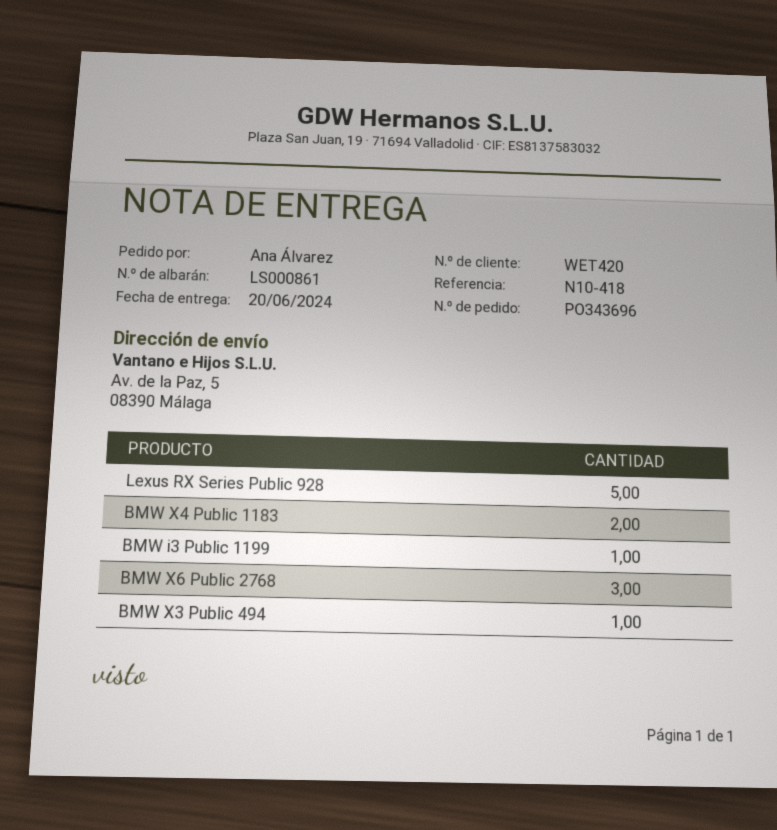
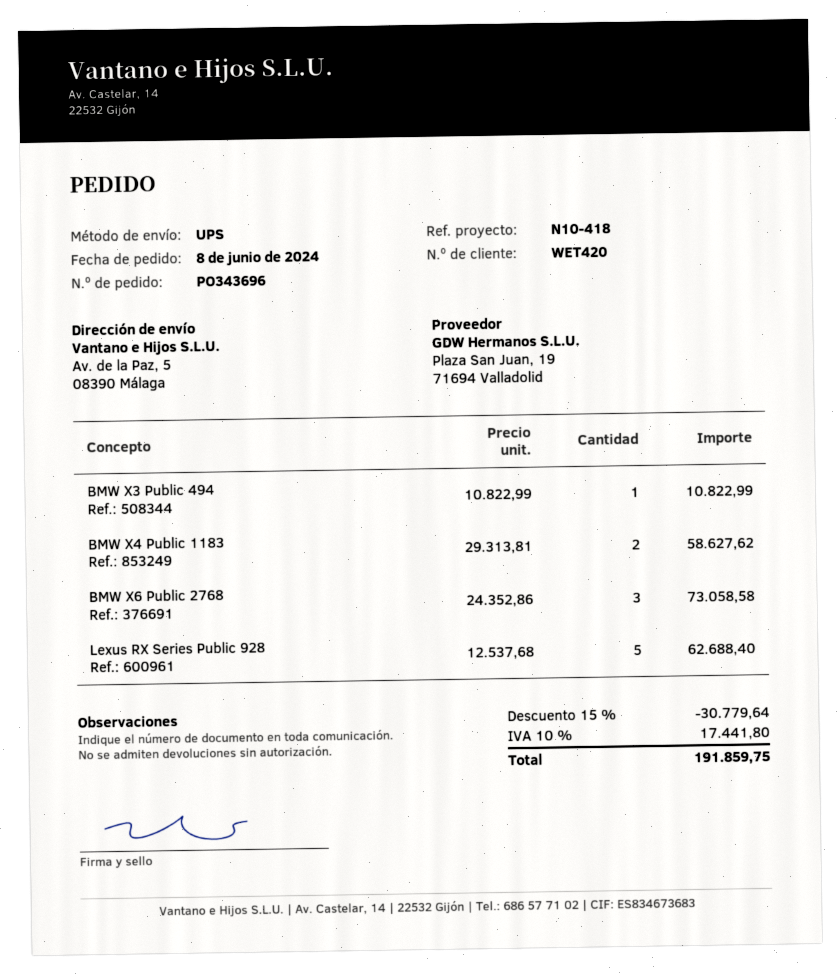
BMW i3 Public 1199: 1 -> none

